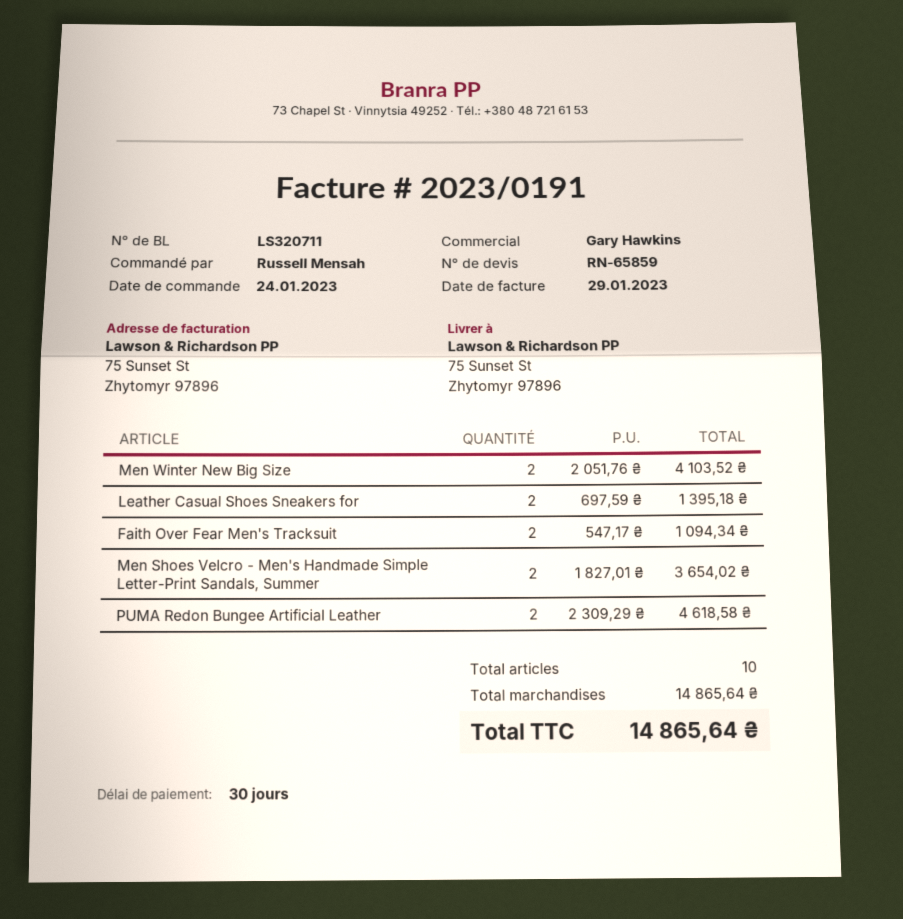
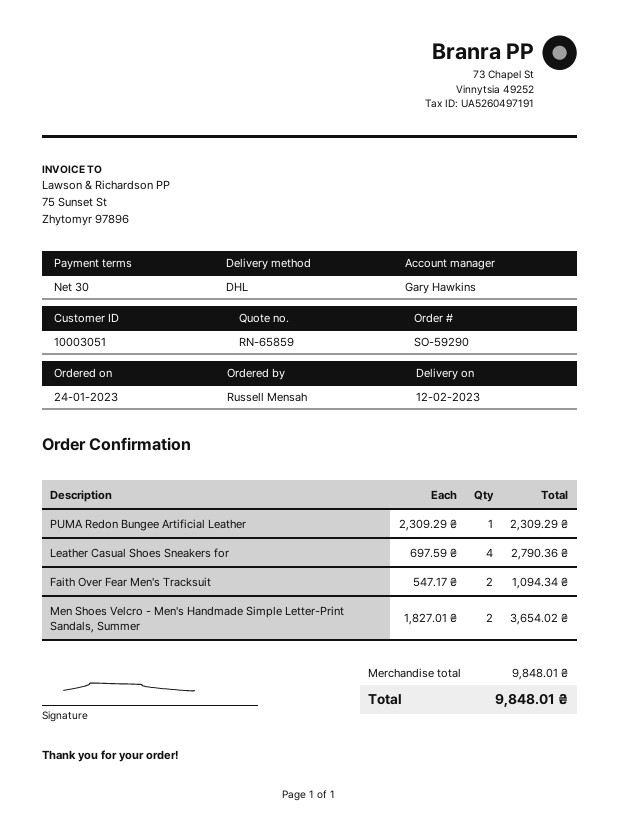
Men Winter New Big Size: 2 x 2051.76 = 4103.52 -> none
Leather Casual Shoes Sneakers for: 2 x 697.59 = 1395.18 -> 4 x 697.59 = 2790.36
PUMA Redon Bungee Artificial Leather: 2 x 2309.29 = 4618.58 -> 1 x 2309.29 = 2309.29
subtotal: 14865.64 -> 9848.01
total: 14865.64 -> 9848.01

